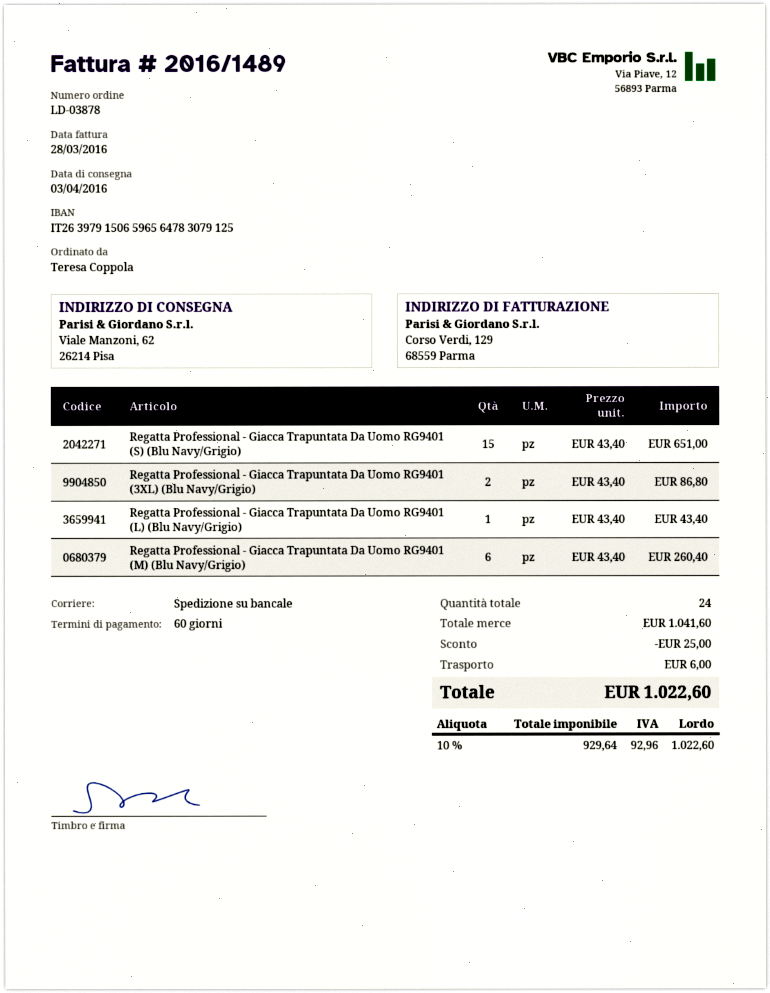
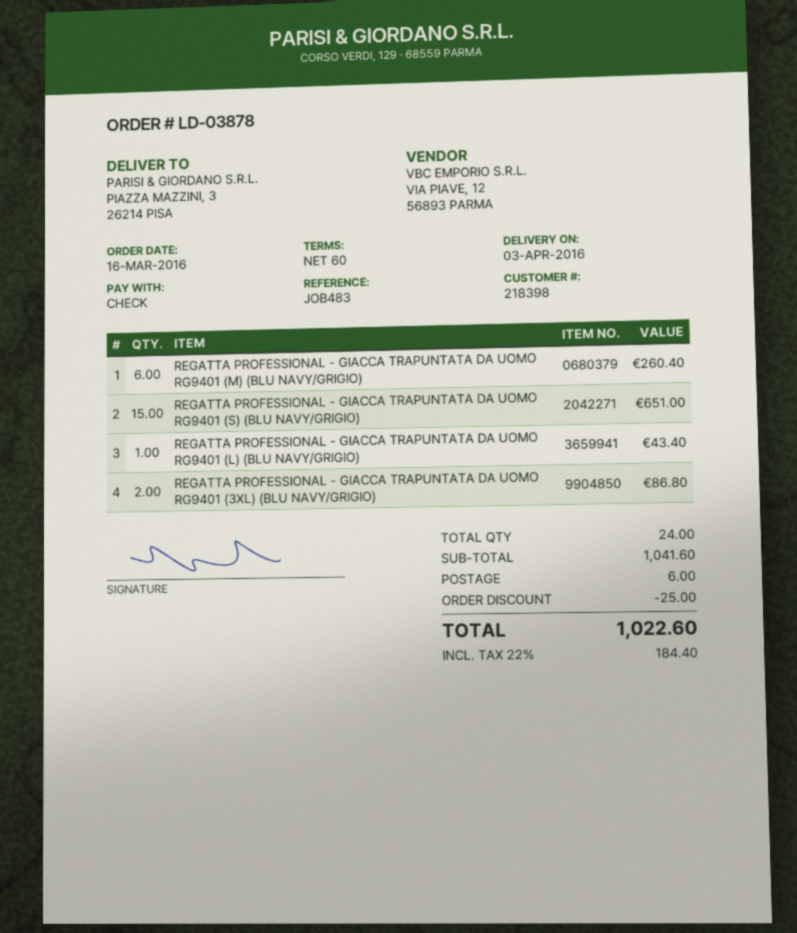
ship to: Viale Manzoni, 62, 26214 Pisa -> PIAZZA MAZZINI, 3, 26214 PISA
tax: 10% = 92.96 -> 22% = 184.40

